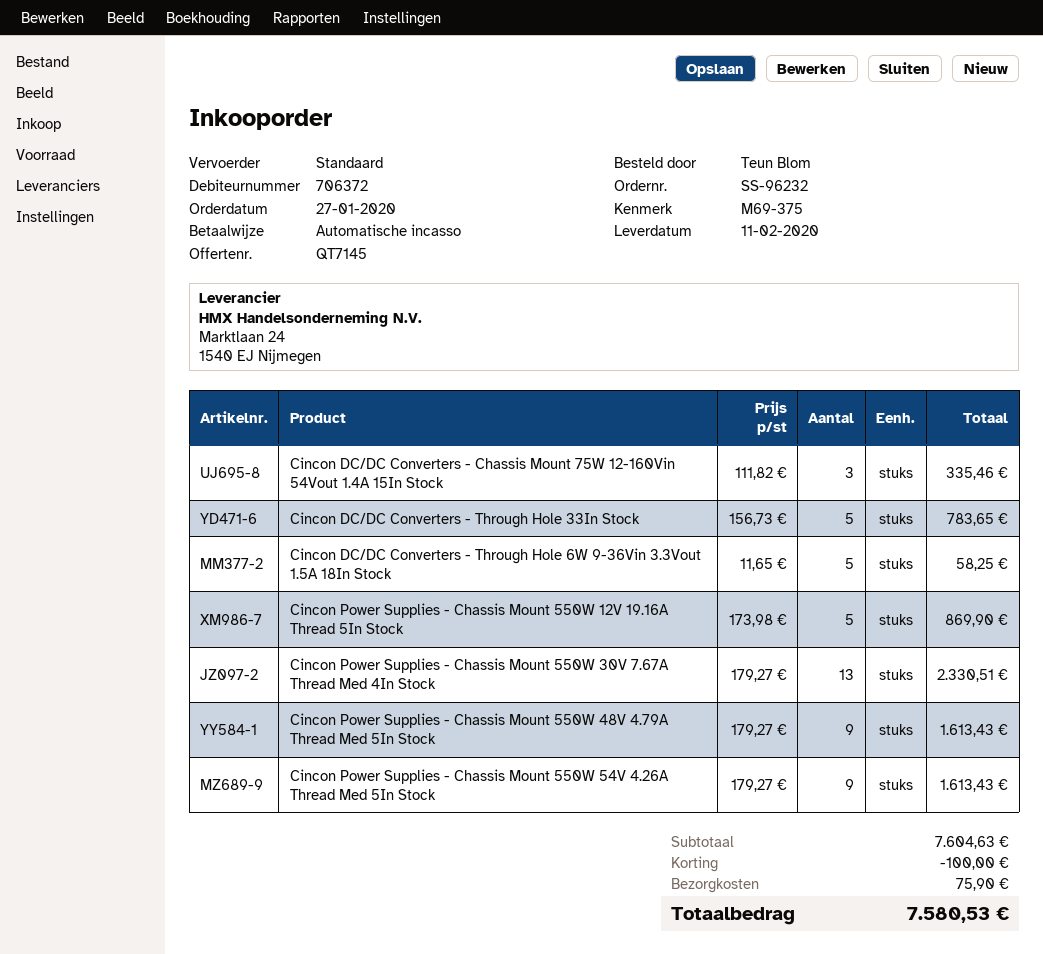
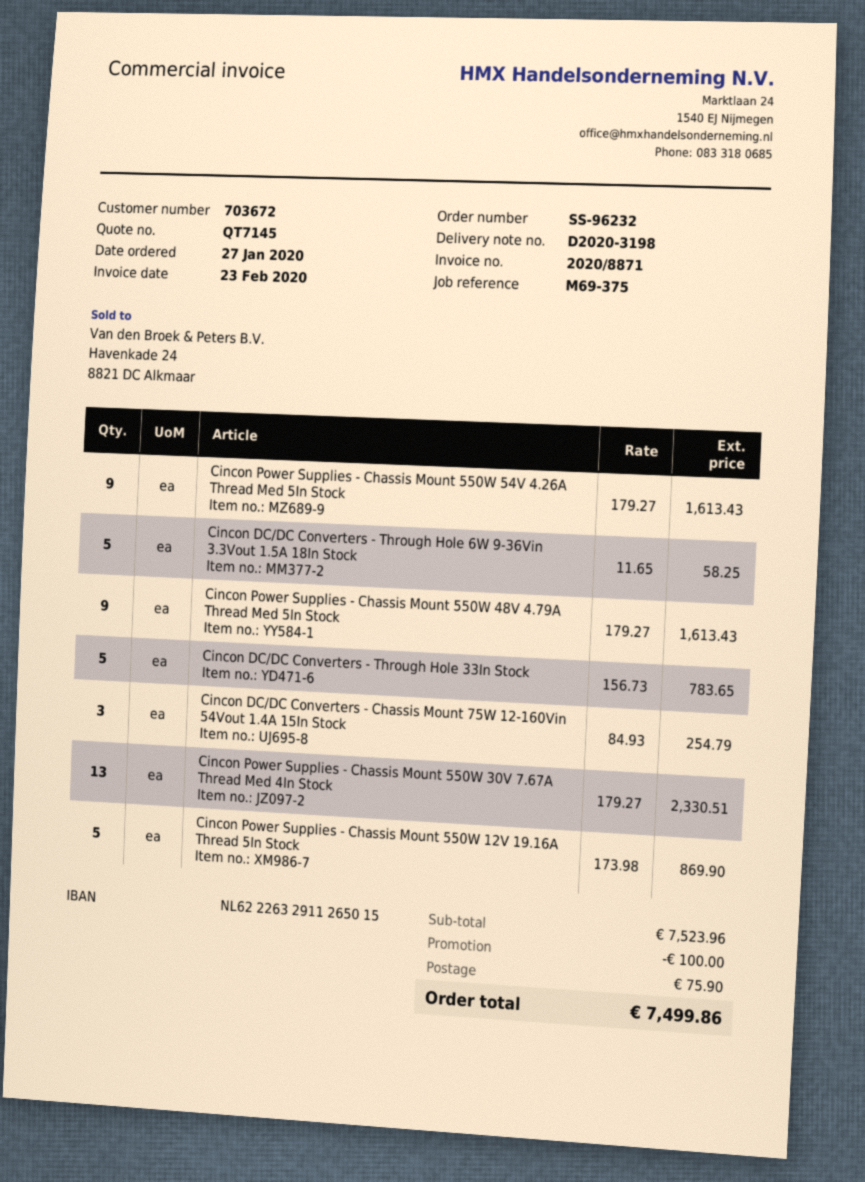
customer number: 706372 -> 703672
Cincon DC/DC Converters - Chassis Mount 75W 12-160Vin 54Vout 1.4A 15In Stock: 3 x 111.82 = 335.46 -> 3 x 84.93 = 254.79
subtotal: 7604.63 -> 7523.96
total: 7580.53 -> 7499.86

